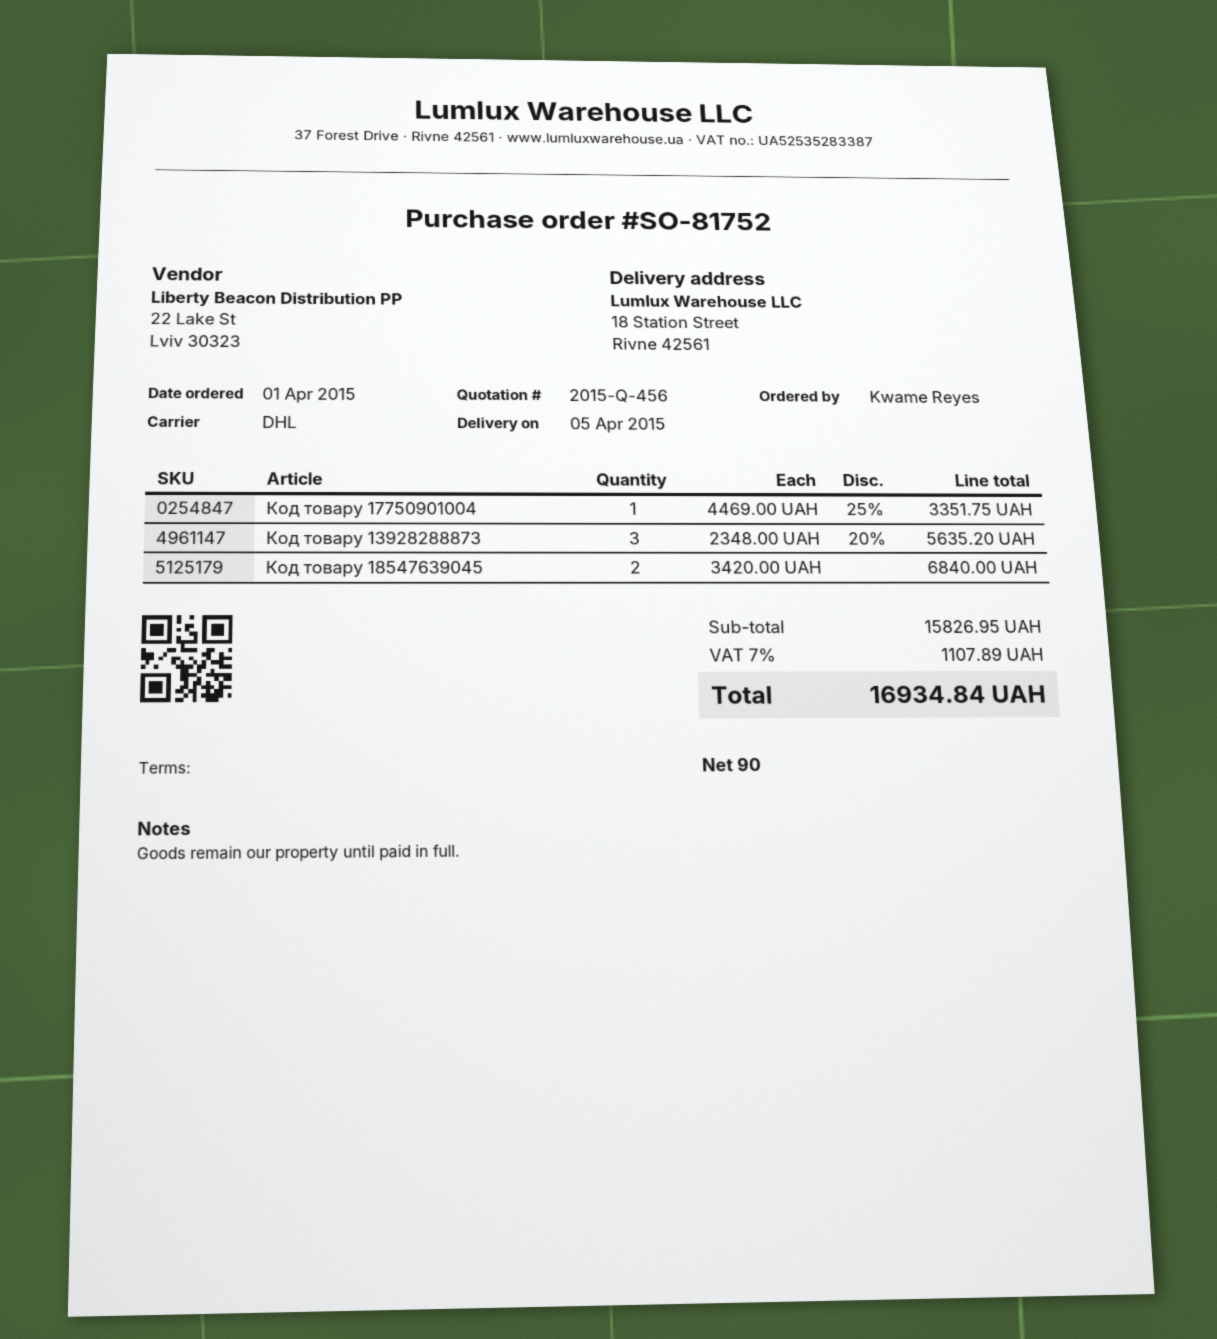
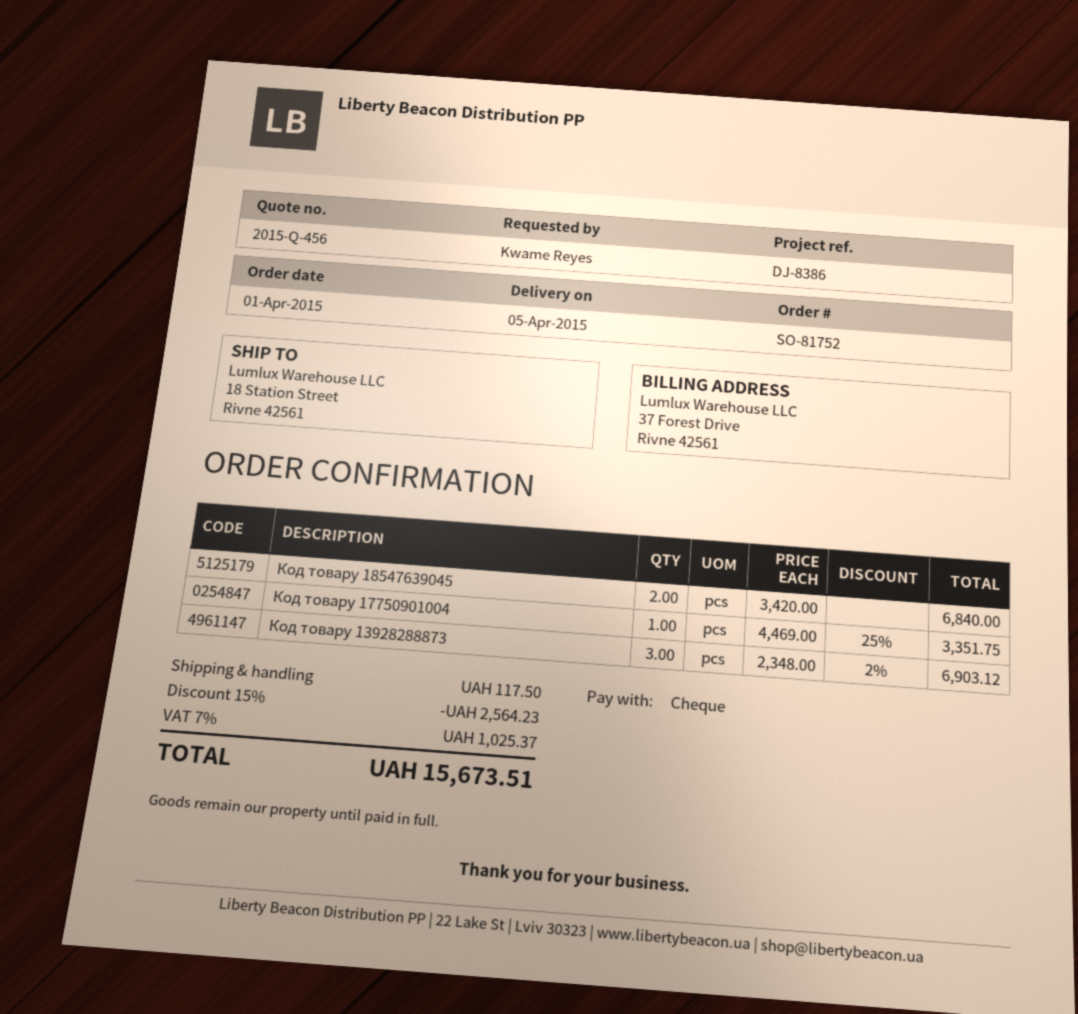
Код товару 13928288873: 3 x 2348.00 - 20% = 5635.20 -> 3 x 2348.00 - 2% = 6903.12
discount: none -> 15% = 2564.23
shipping: none -> 117.50
tax: 7% = 1107.89 -> 7% = 1025.37
total: 16934.84 -> 15673.51

